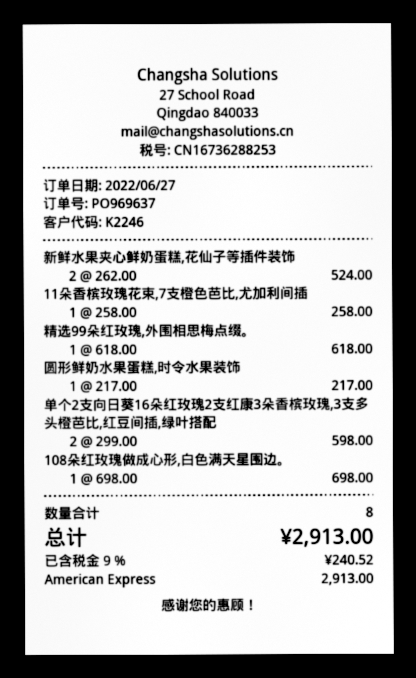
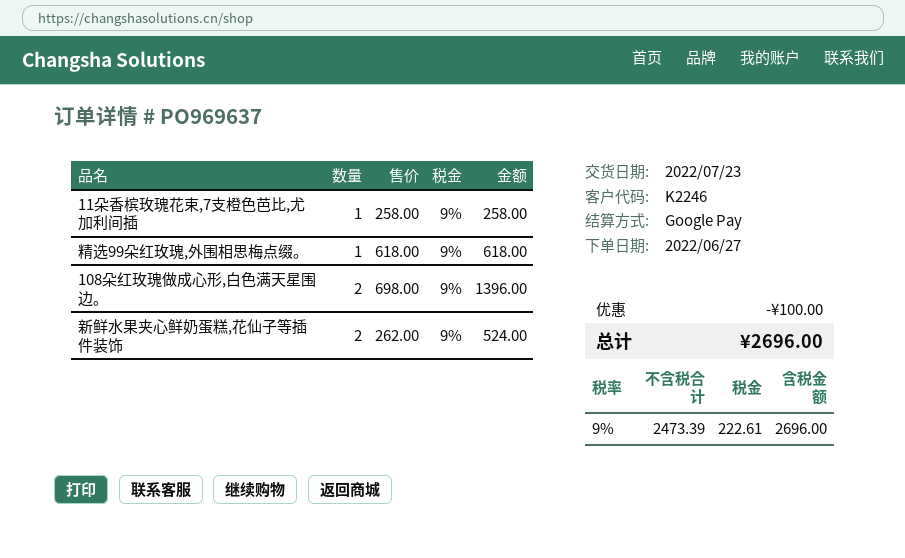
payment method: American Express -> Google Pay
圆形鲜奶水果蛋糕,时令水果装饰: 1 x 217.00 = 217.00 -> none
单个2支向日葵16朵红玫瑰2支红康3朵香槟玫瑰,3支多头橙芭比,红豆间插,绿叶搭配: 2 x 299.00 = 598.00 -> none
108朵红玫瑰做成心形,白色满天星围边。: 1 x 698.00 = 698.00 -> 2 x 698.00 = 1396.00
discount: none -> 100.00
tax: 9% = 240.52 -> 9% = 222.61
total: 2913.00 -> 2696.00

